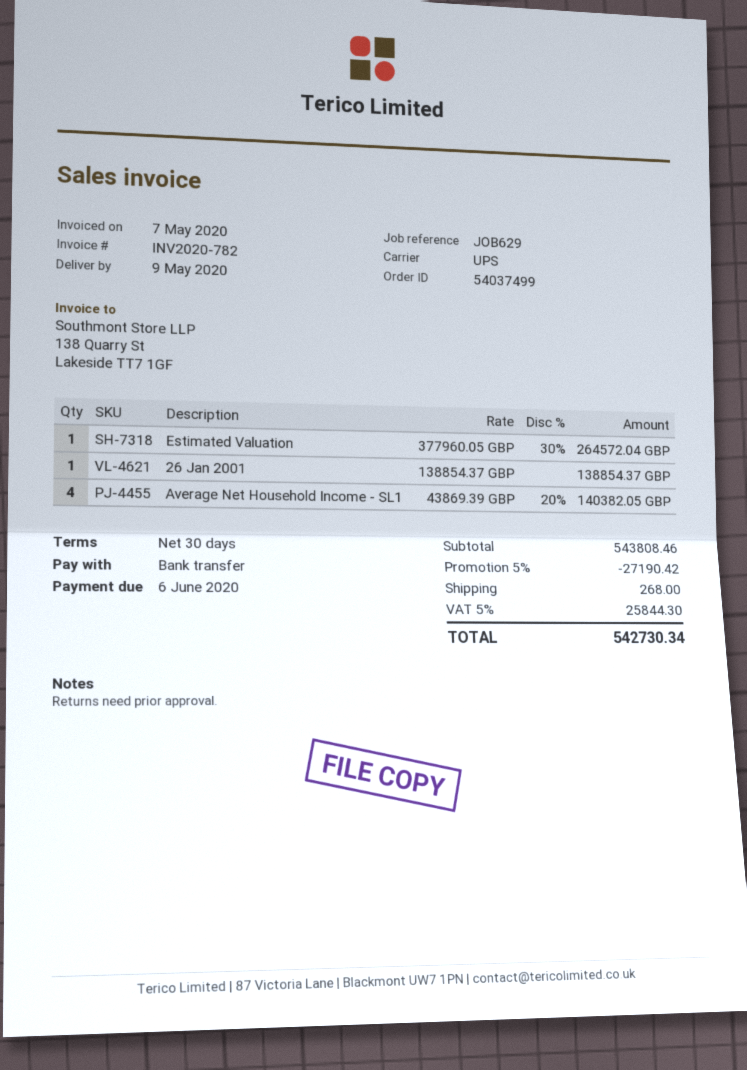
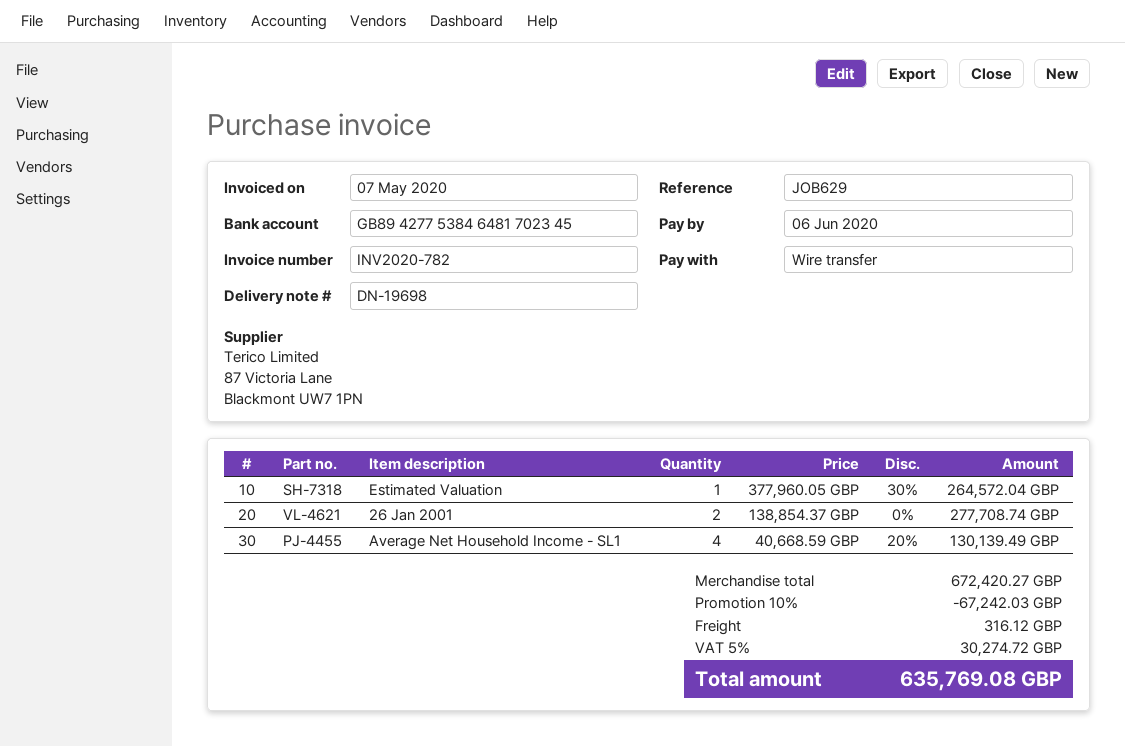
26 Jan 2001: 1 x 138854.37 = 138854.37 -> 2 x 138854.37 = 277708.74
Average Net Household Income - SL1: 4 x 43869.39 - 20% = 140382.05 -> 4 x 40668.59 - 20% = 130139.49
subtotal: 543808.46 -> 672420.27
discount: 5% = 27190.42 -> 10% = 67242.03
shipping: 268.00 -> 316.12
tax: 5% = 25844.30 -> 5% = 30274.72
total: 542730.34 -> 635769.08

